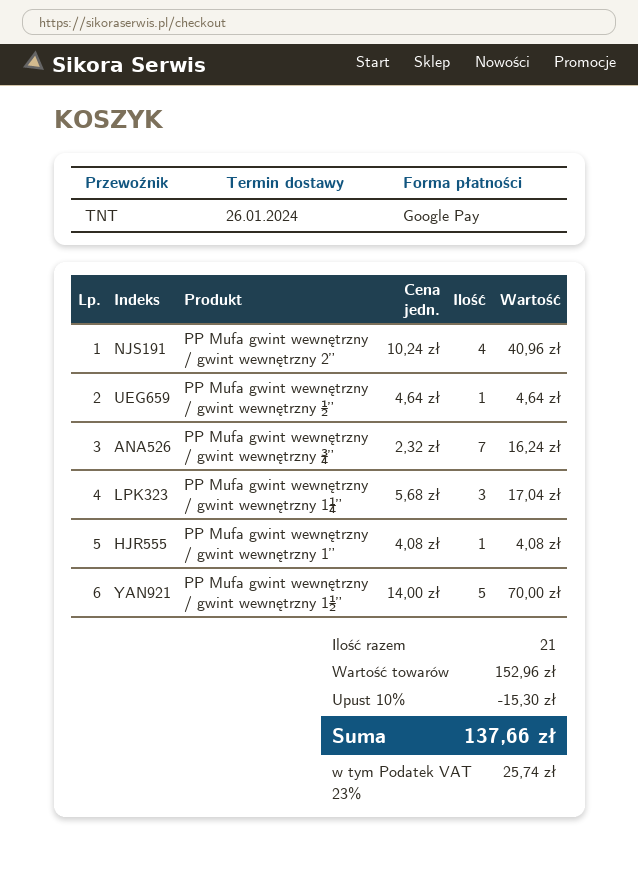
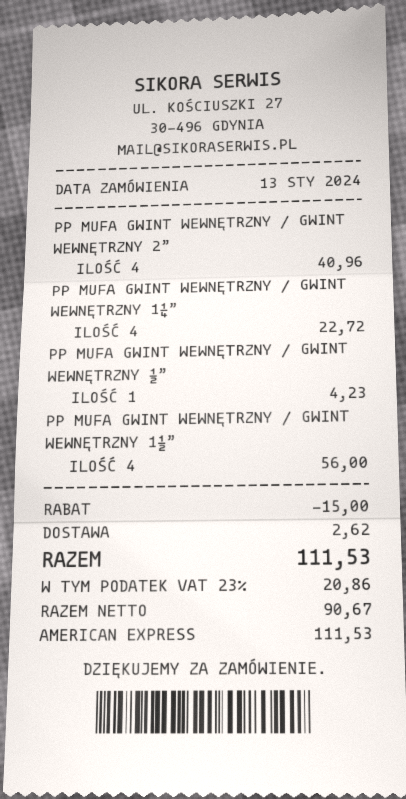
payment method: Google Pay -> American Express
PP Mufa gwint wewnętrzny / gwint wewnętrzny ½”: 1 for 4.64 -> 1 for 4.23
PP Mufa gwint wewnętrzny / gwint wewnętrzny ¾”: 7 for 16.24 -> none
PP Mufa gwint wewnętrzny / gwint wewnętrzny 1¼”: 3 for 17.04 -> 4 for 22.72
PP Mufa gwint wewnętrzny / gwint wewnętrzny 1”: 1 for 4.08 -> none
PP Mufa gwint wewnętrzny / gwint wewnętrzny 1½”: 5 for 70.00 -> 4 for 56.00
discount: 15.30 -> 15.00
shipping: none -> 2.62
tax: 23% = 25.74 -> 23% = 20.86
total: 137.66 -> 111.53

